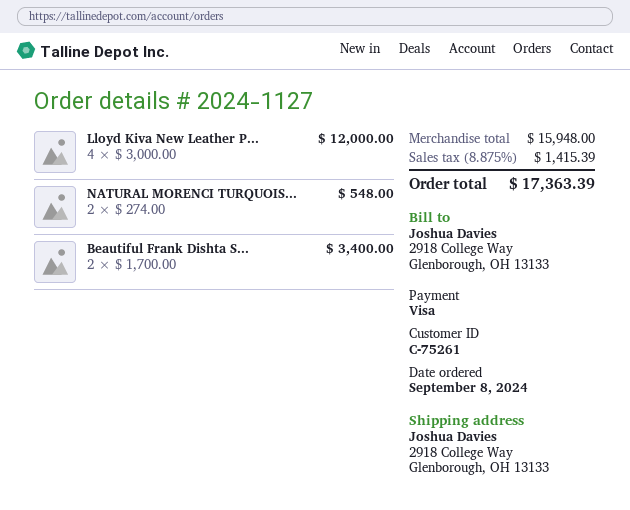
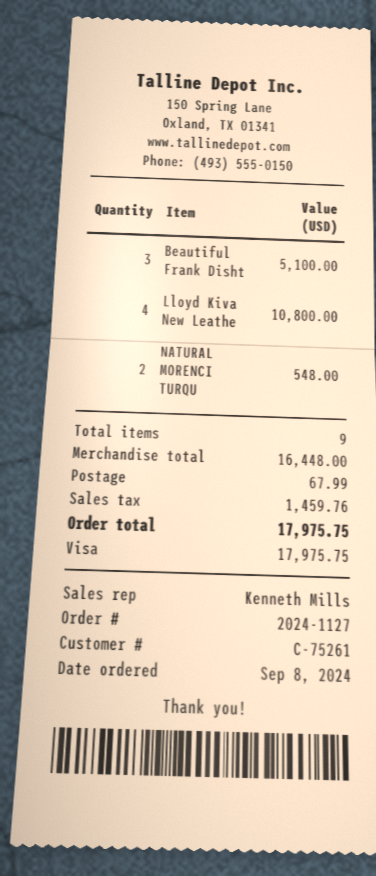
Lloyd Kiva New Leather P...: 4 for 12000.00 -> 4 for 10800.00
Beautiful Frank Dishta S...: 2 for 3400.00 -> 3 for 5100.00
subtotal: 15948.00 -> 16448.00
shipping: none -> 67.99
tax: 1415.39 -> 1459.76
total: 17363.39 -> 17975.75

